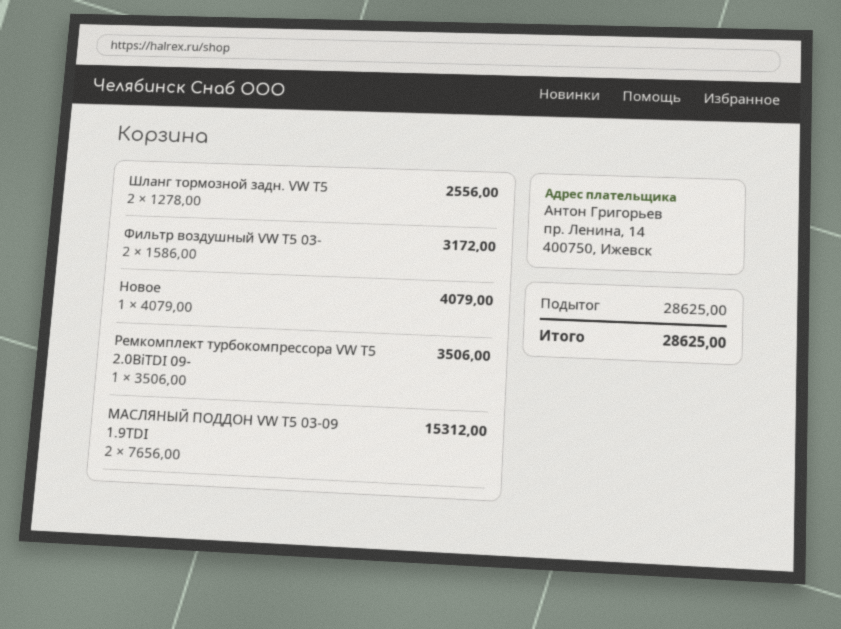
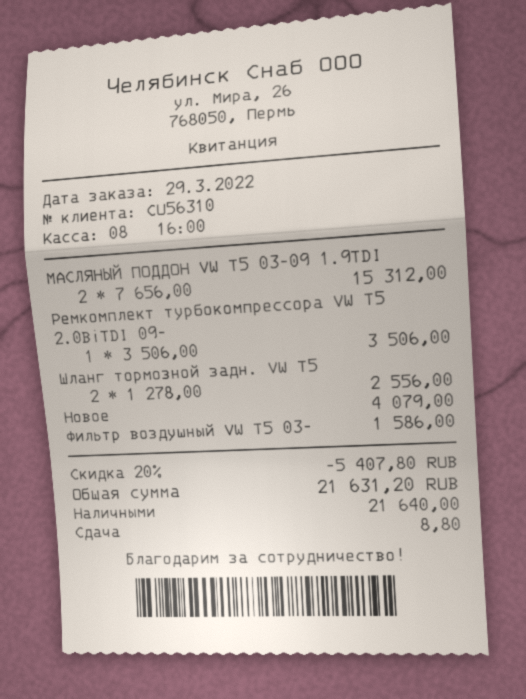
Фильтр воздушный VW T5 03-: 2 x 1586.00 = 3172.00 -> 1 x 1586.00 = 1586.00
discount: none -> 20% = 5407.80
total: 28625.00 -> 21631.20

